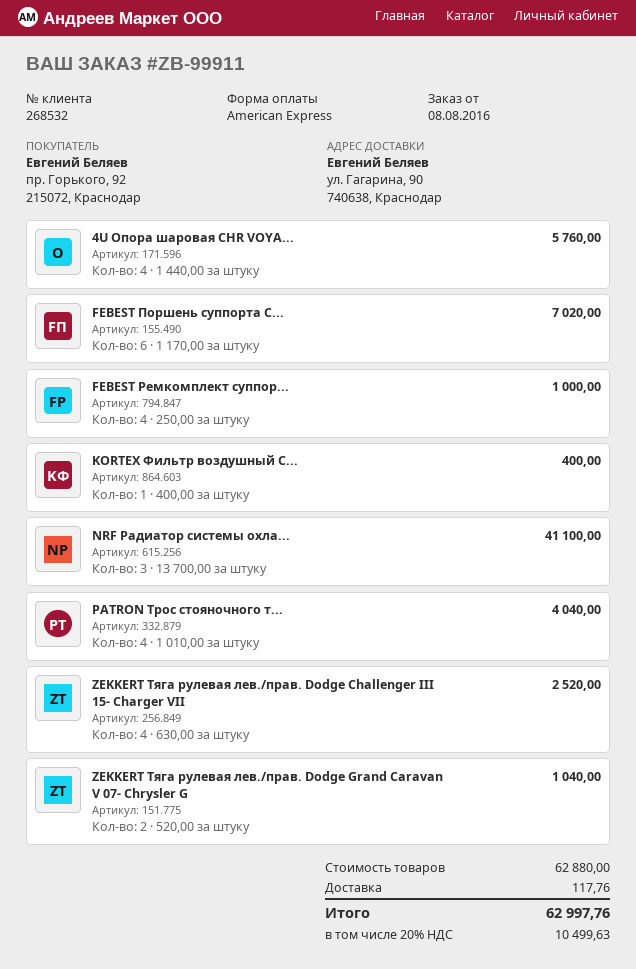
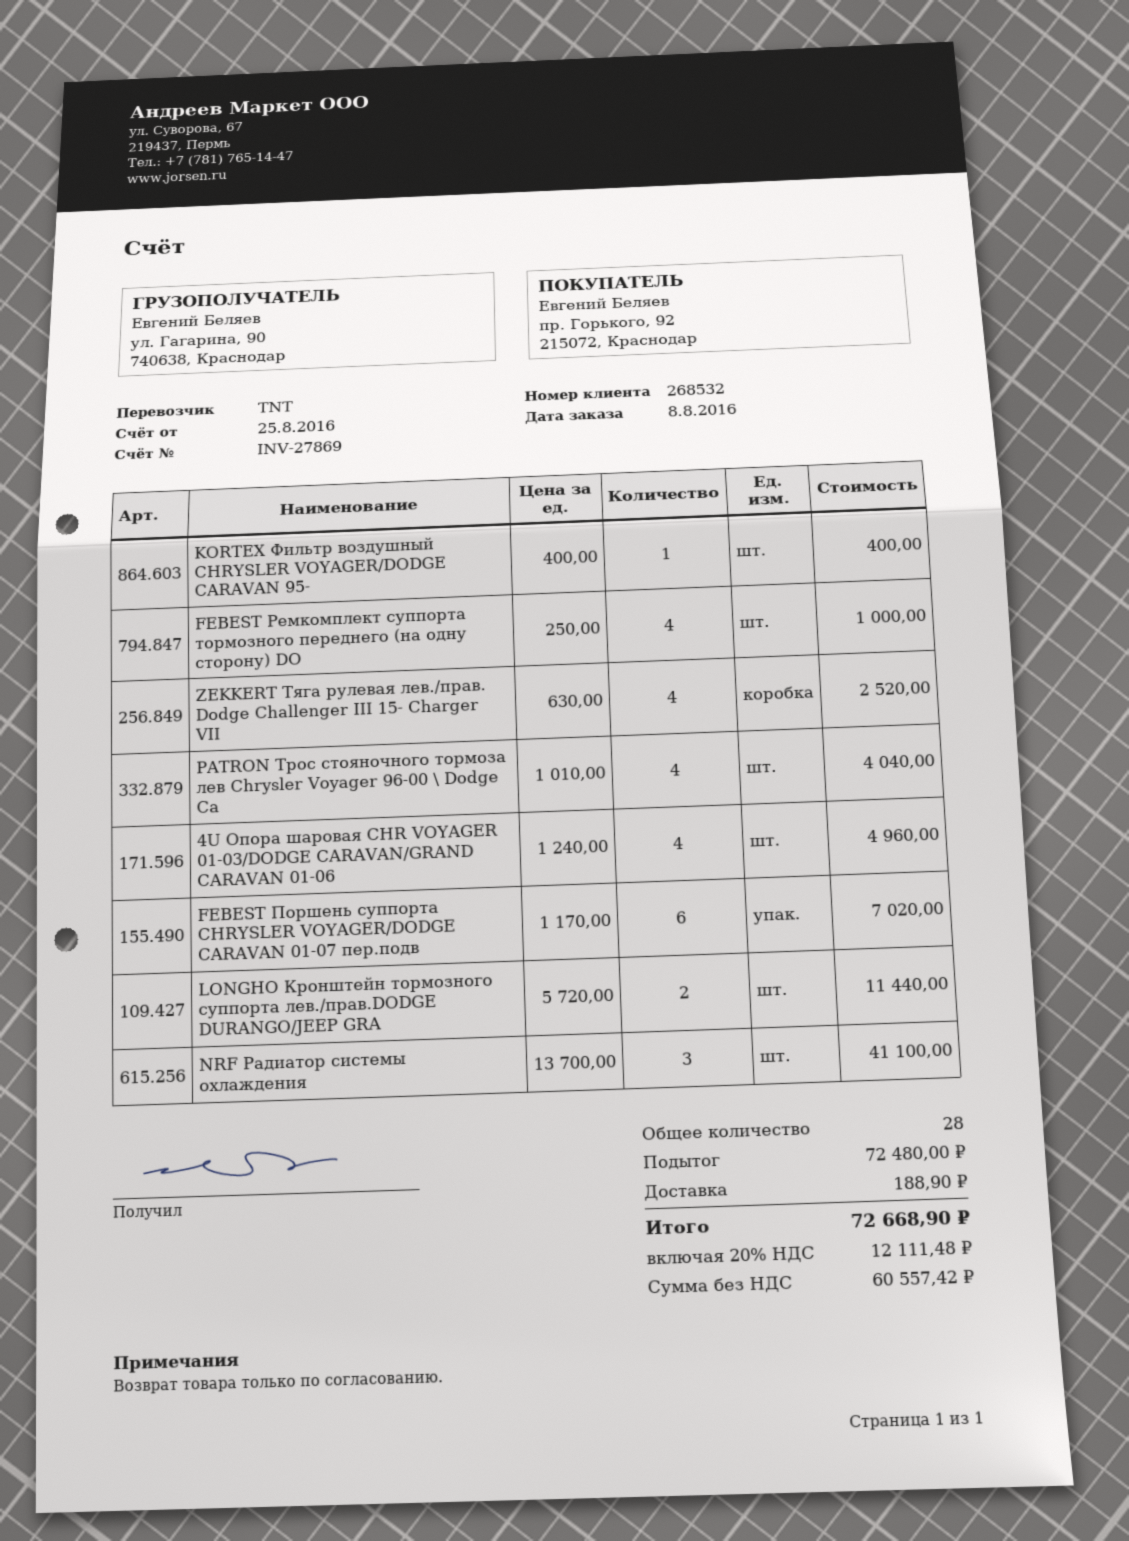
4U Опора шаровая CHR VOYA...: 4 x 1440.00 = 5760.00 -> 4 x 1240.00 = 4960.00
ZEKKERT Тяга рулевая лев./прав. Dodge Grand Caravan V 07- Chrysler G: 2 x 520.00 = 1040.00 -> none
LONGHO Кронштейн тормозного суппорта лев./прав.DODGE DURANGO/JEEP GRA: none -> 2 x 5720.00 = 11440.00
subtotal: 62880.00 -> 72480.00
shipping: 117.76 -> 188.90
tax: 20% = 10499.63 -> 20% = 12111.48
total: 62997.76 -> 72668.90

